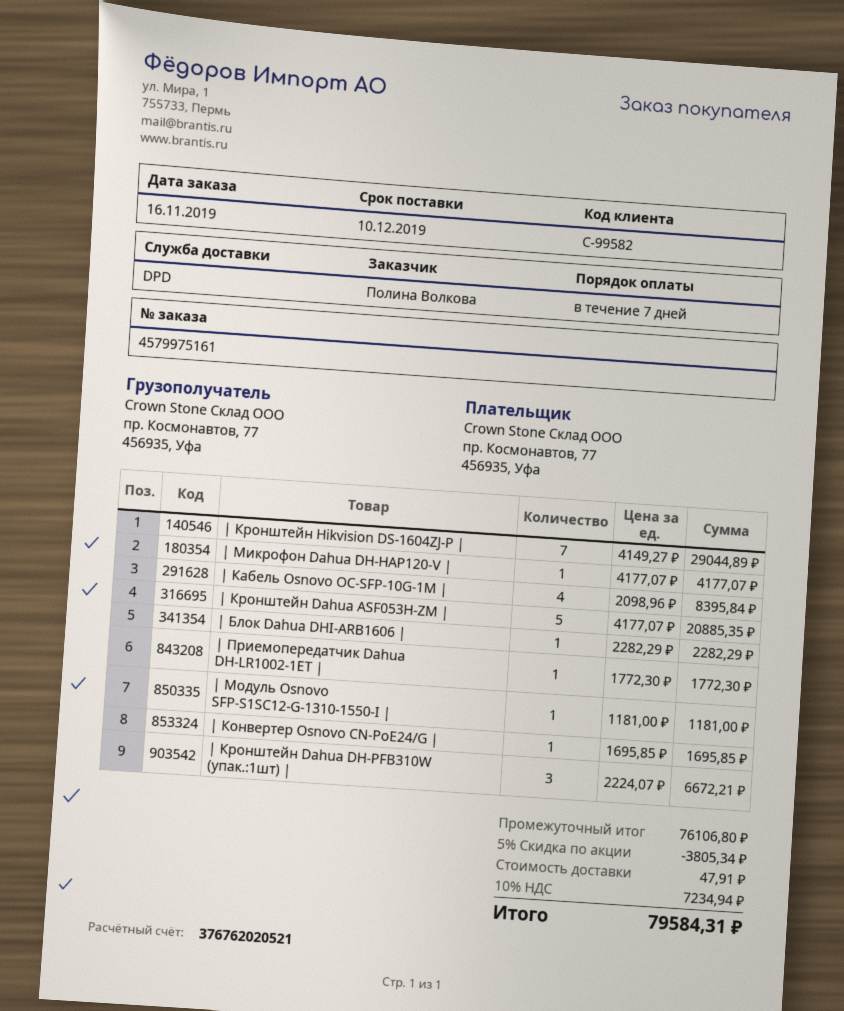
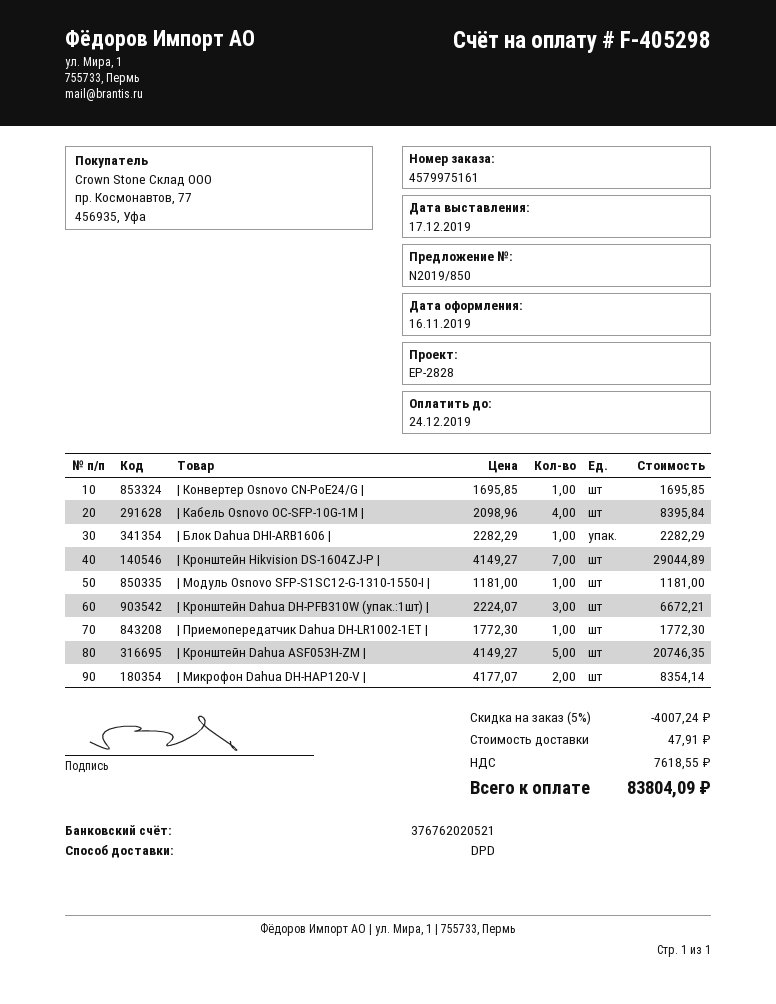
| Микрофон Dahua DH-HAP120-V |: 1 x 4177.07 = 4177.07 -> 2 x 4177.07 = 8354.14
| Кронштейн Dahua ASF053H-ZM |: 5 x 4177.07 = 20885.35 -> 5 x 4149.27 = 20746.35
discount: 5% = 3805.34 -> 5% = 4007.24
tax: 7234.94 -> 7618.55
total: 79584.31 -> 83804.09

